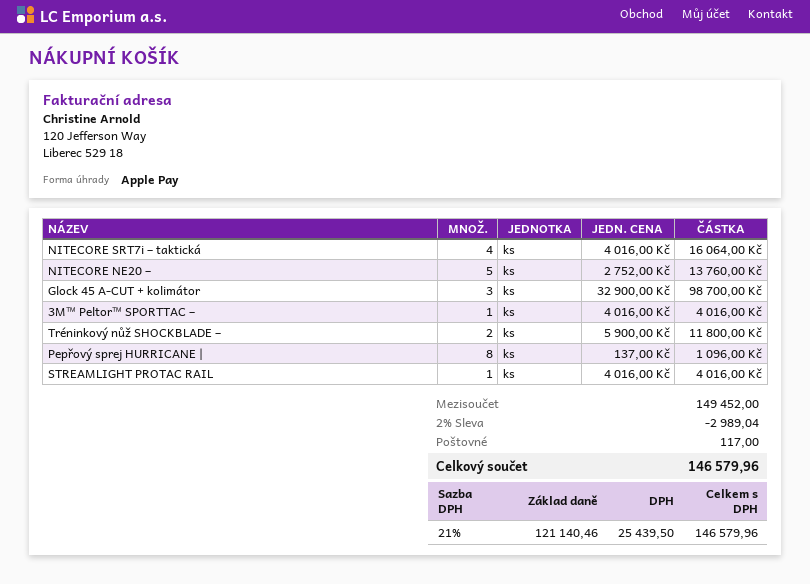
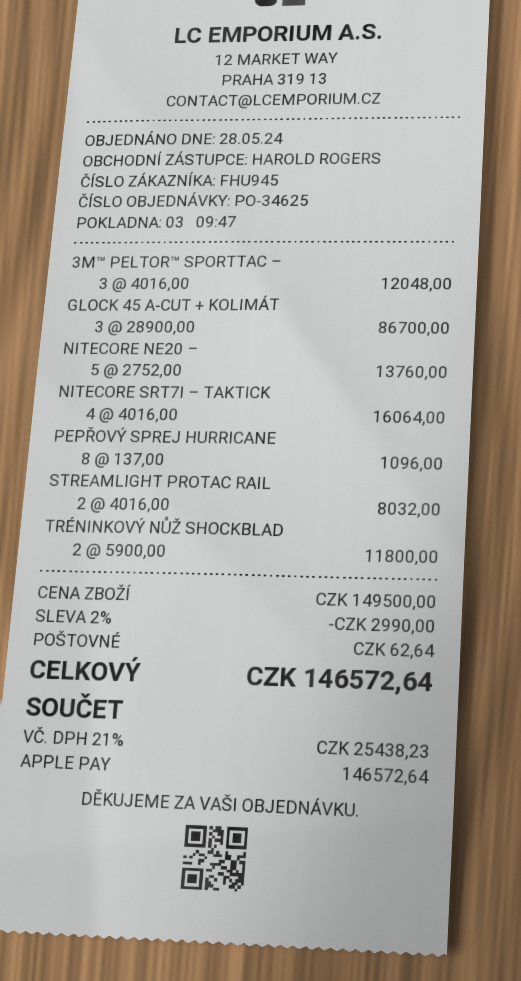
Glock 45 A-CUT + kolimátor: 3 x 32900.00 = 98700.00 -> 3 x 28900.00 = 86700.00
3M™ Peltor™ SPORTTAC –: 1 x 4016.00 = 4016.00 -> 3 x 4016.00 = 12048.00
STREAMLIGHT PROTAC RAIL: 1 x 4016.00 = 4016.00 -> 2 x 4016.00 = 8032.00
subtotal: 149452.00 -> 149500.00
discount: 2% = 2989.04 -> 2% = 2990.00
shipping: 117.00 -> 62.64
tax: 21% = 25439.50 -> 21% = 25438.23
total: 146579.96 -> 146572.64

